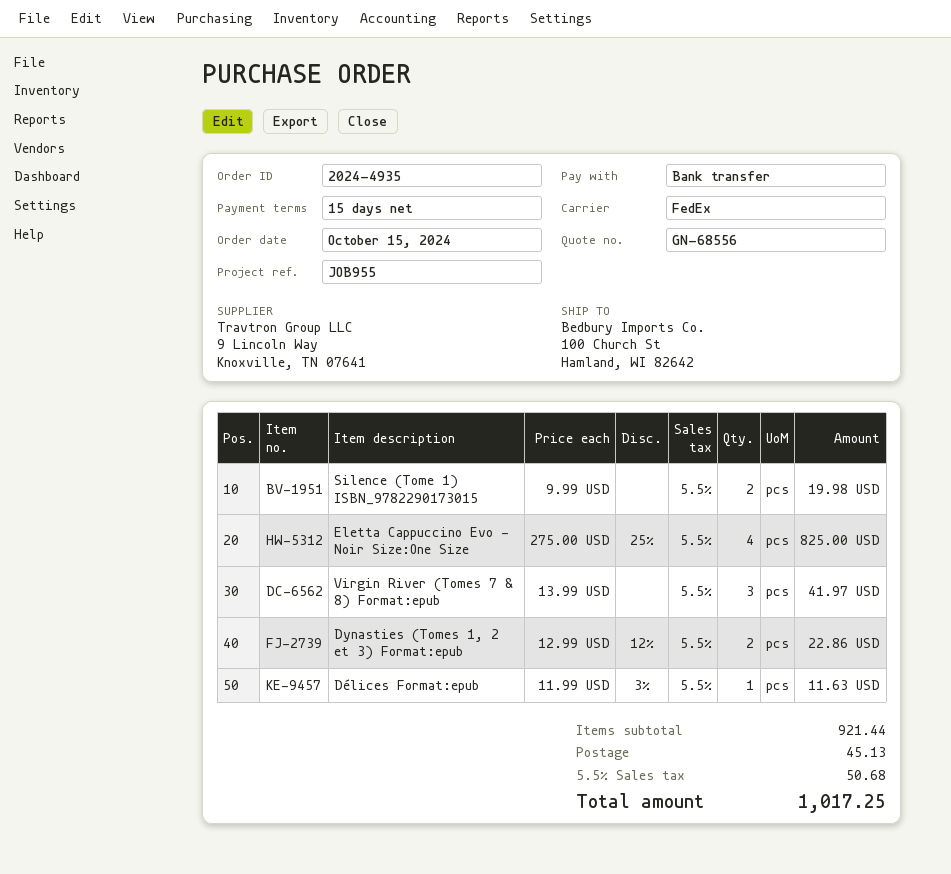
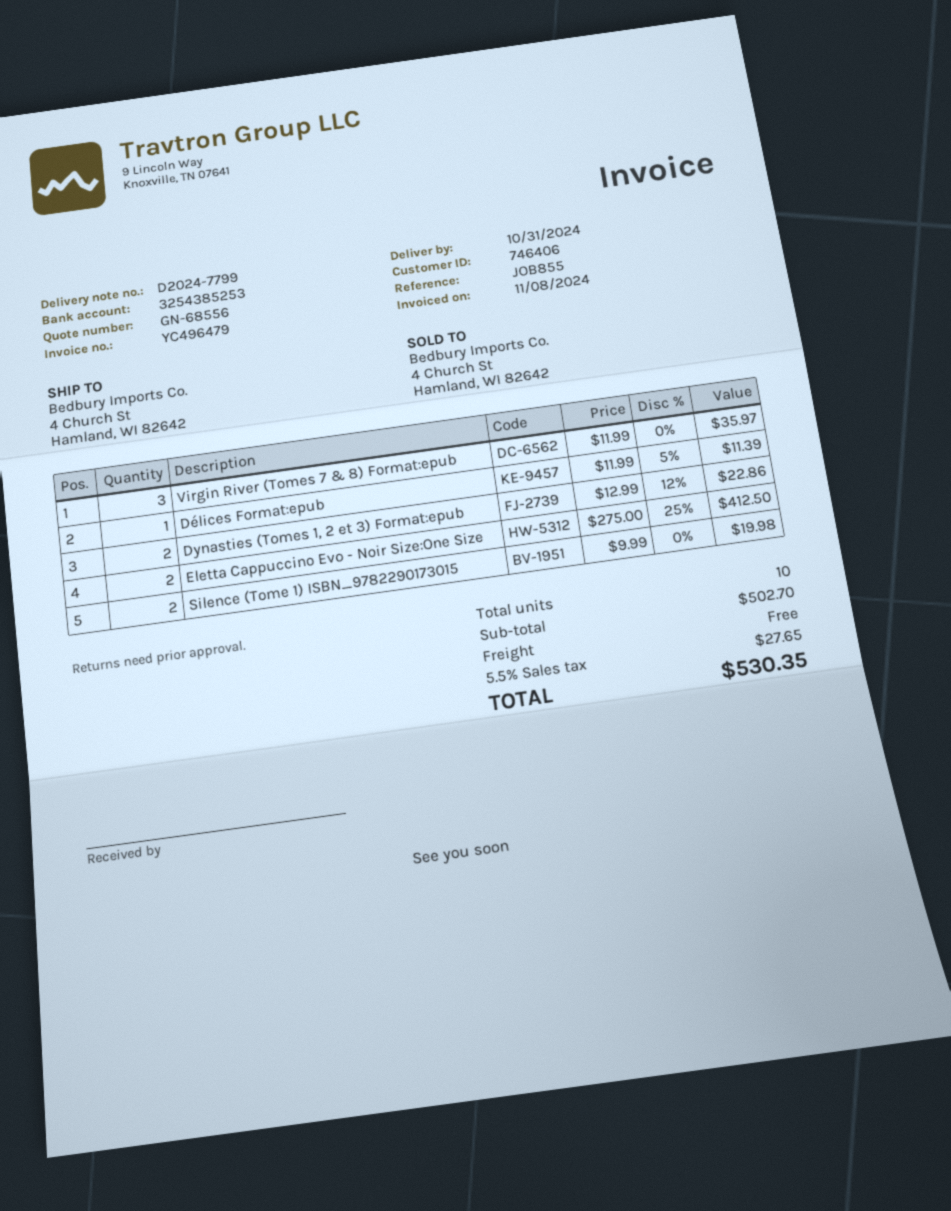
reference: JOB955 -> JOB855
ship to: 100 Church St, Hamland, WI 82642 -> 4 Church St, Hamland, WI 82642
Eletta Cappuccino Evo - Noir Size:One Size: 4 x 275.00 - 25% = 825.00 -> 2 x 275.00 - 25% = 412.50
Virgin River (Tomes 7 & 8) Format:epub: 3 x 13.99 = 41.97 -> 3 x 11.99 = 35.97
Délices Format:epub: 1 x 11.99 - 3% = 11.63 -> 1 x 11.99 - 5% = 11.39
subtotal: 921.44 -> 502.70
shipping: 45.13 -> 0.00
tax: 5.5% = 50.68 -> 5.5% = 27.65
total: 1017.25 -> 530.35

